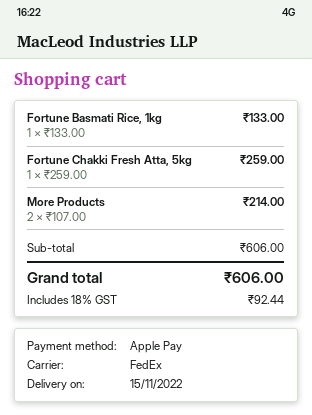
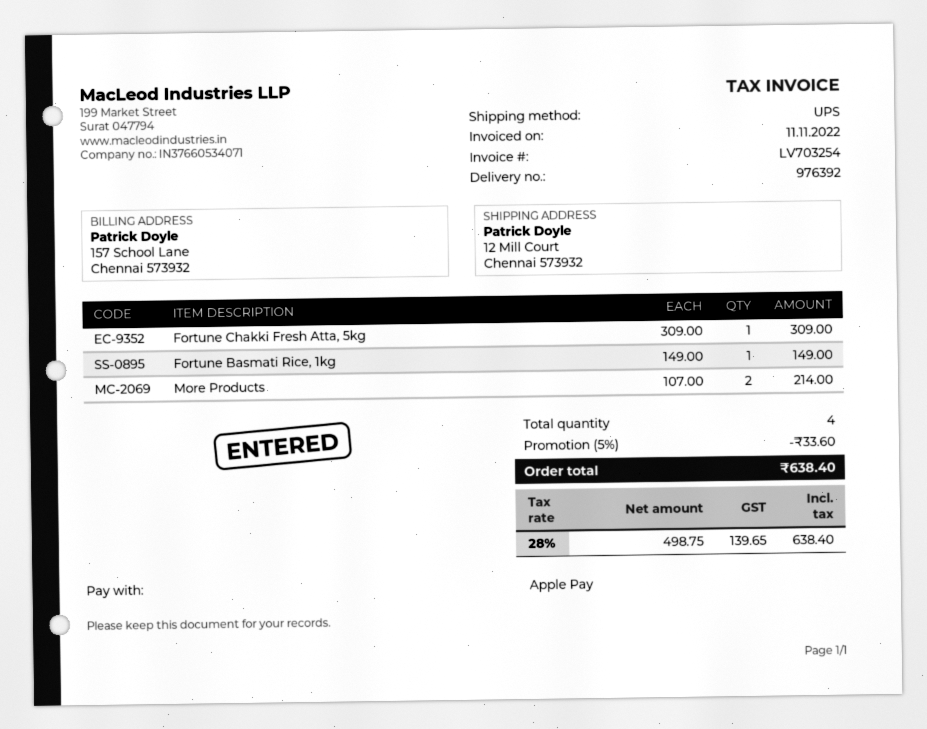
shipping method: FedEx -> UPS
Fortune Basmati Rice, 1kg: 1 x 133.00 = 133.00 -> 1 x 149.00 = 149.00
Fortune Chakki Fresh Atta, 5kg: 1 x 259.00 = 259.00 -> 1 x 309.00 = 309.00
discount: none -> 5% = 33.60
tax: 18% = 92.44 -> 28% = 139.65
total: 606.00 -> 638.40

